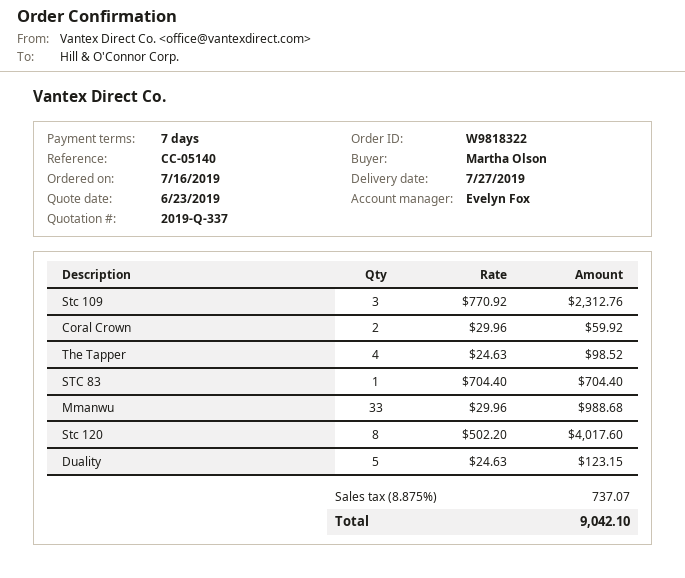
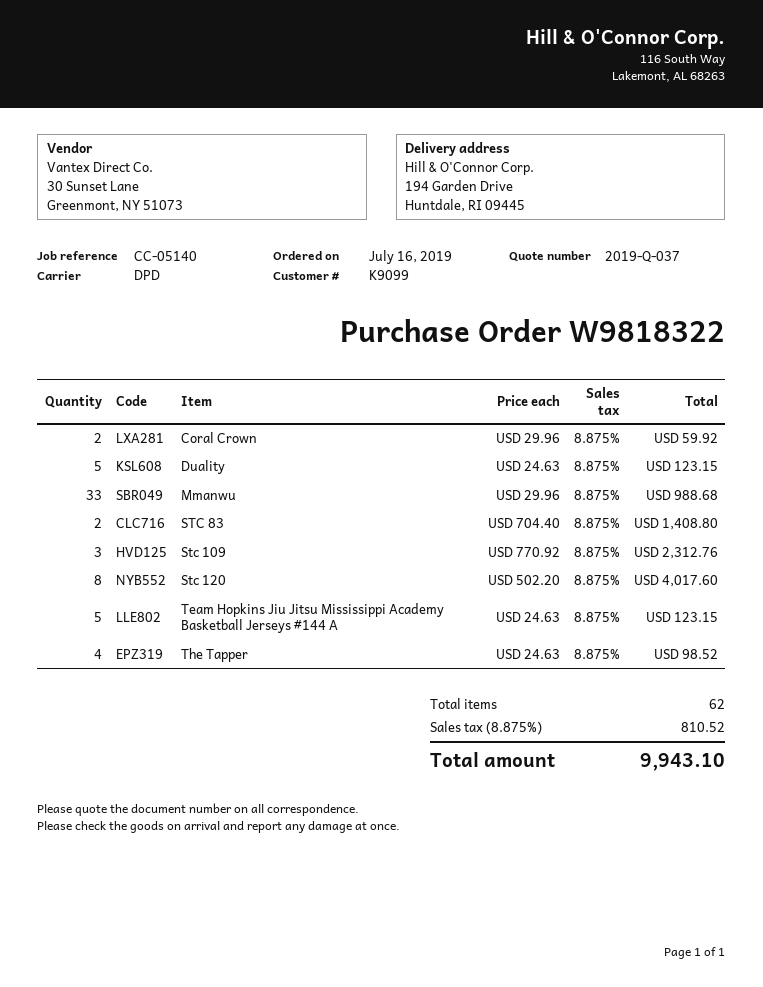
quote number: 2019-Q-337 -> 2019-Q-037
STC 83: 1 x 704.40 = 704.40 -> 2 x 704.40 = 1408.80
Team Hopkins Jiu Jitsu Mississippi Academy Basketball Jerseys #144 A: none -> 5 x 24.63 = 123.15
tax: 8.875% = 737.07 -> 8.875% = 810.52
total: 9042.10 -> 9943.10

